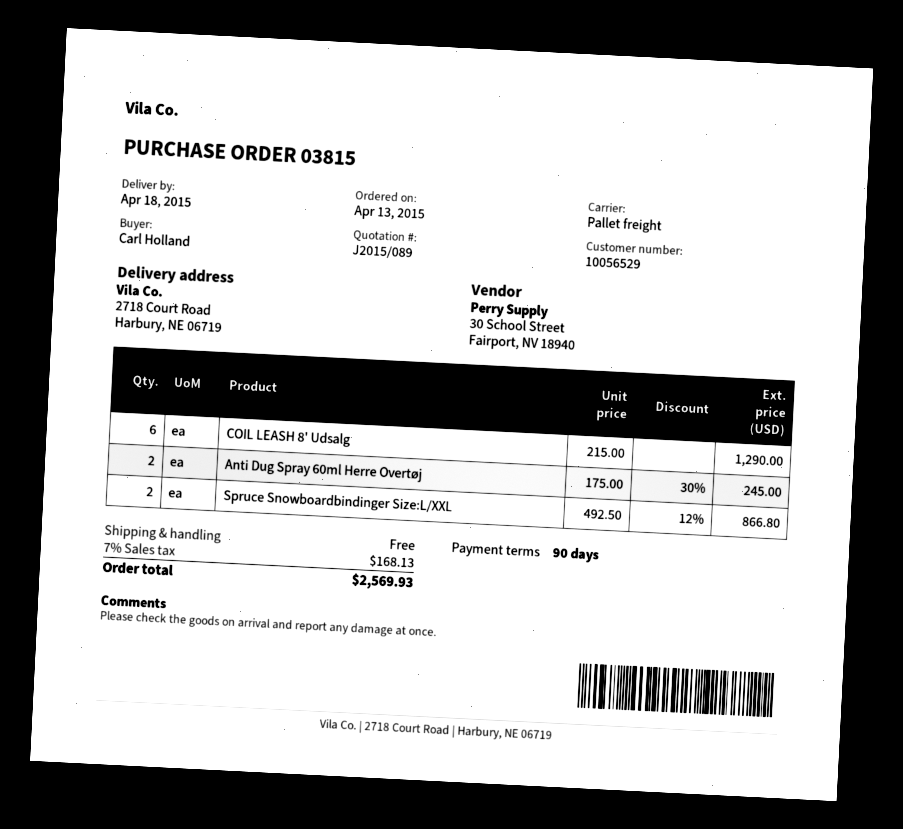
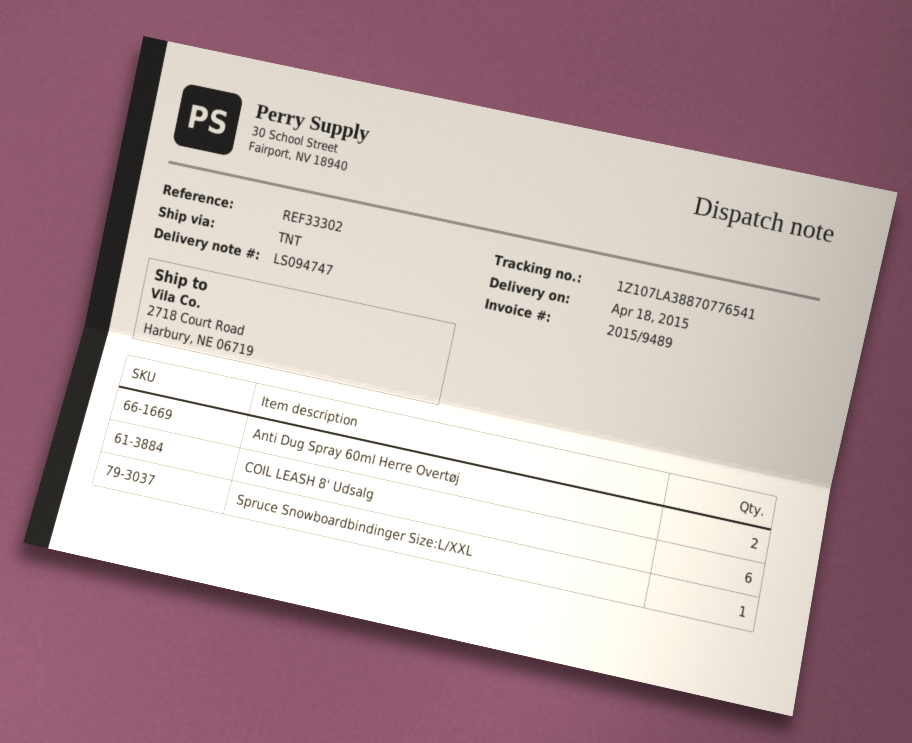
shipping method: pallet freight -> TNT
Spruce Snowboardbindinger Size:L/XXL: 2 -> 1

